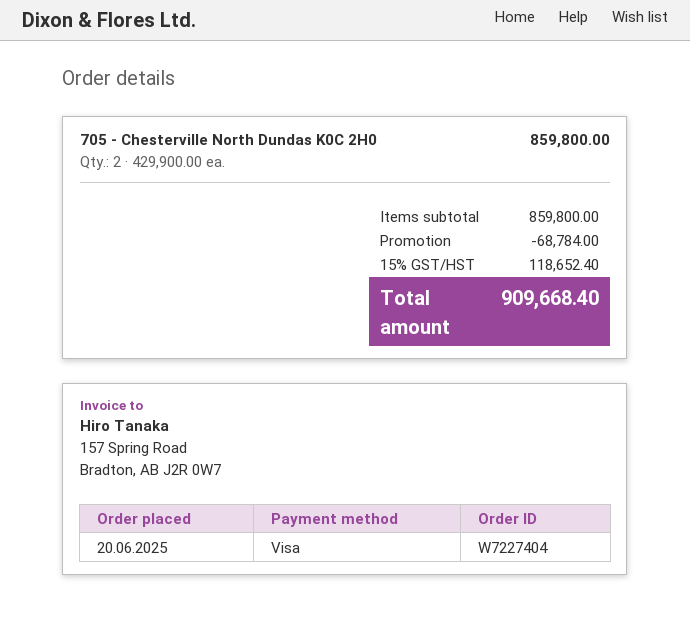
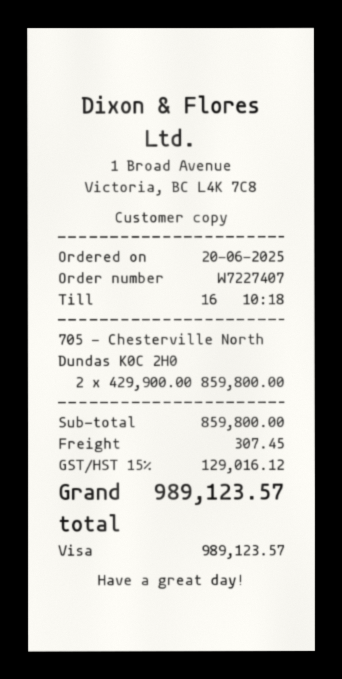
order number: W7227404 -> W7227407
discount: 68784.00 -> none
shipping: none -> 307.45
tax: 15% = 118652.40 -> 15% = 129016.12
total: 909668.40 -> 989123.57

